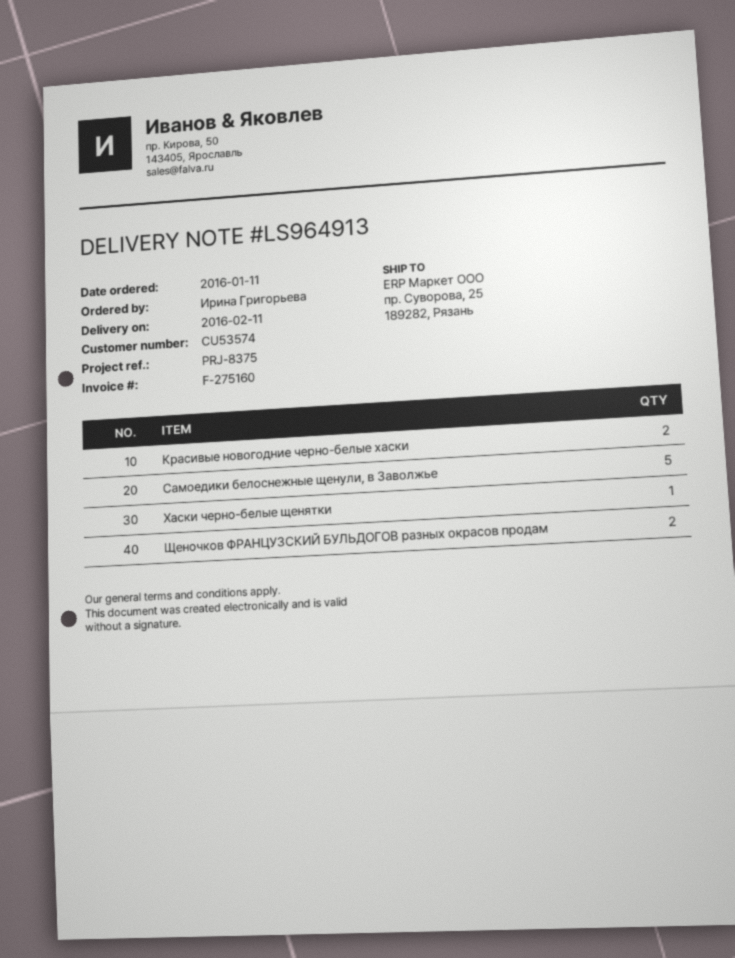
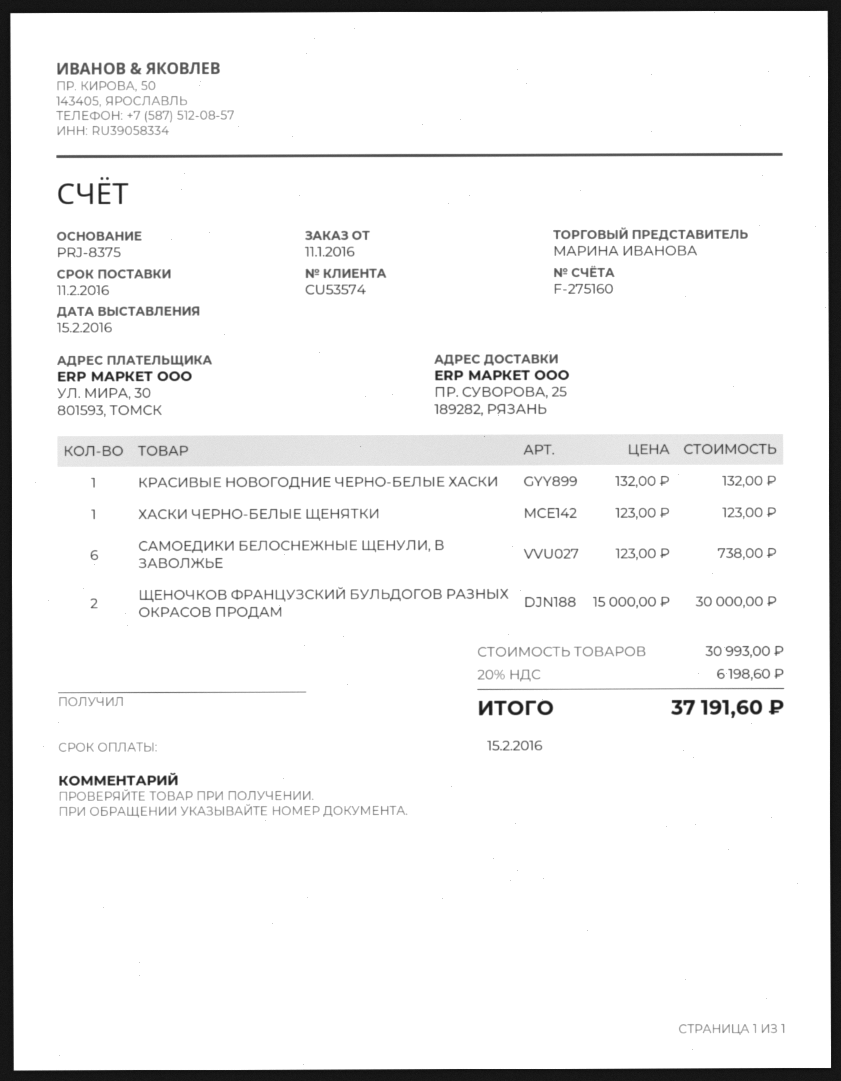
Красивые новогодние черно-белые хаски: 2 -> 1
Самоедики белоснежные щенули, в Заволжье: 5 -> 6

